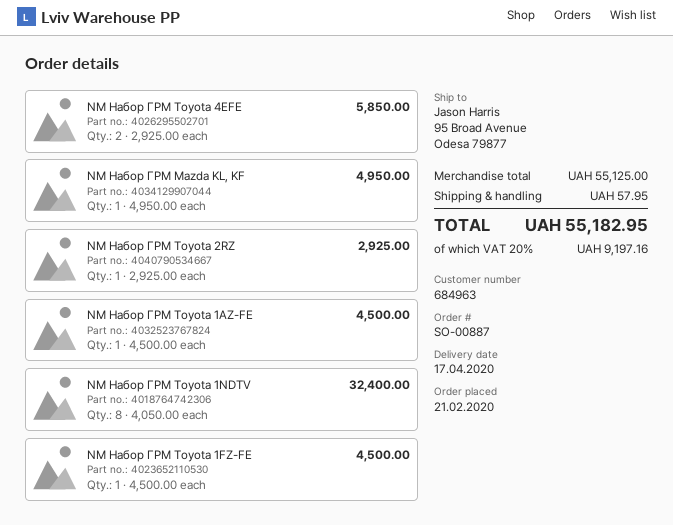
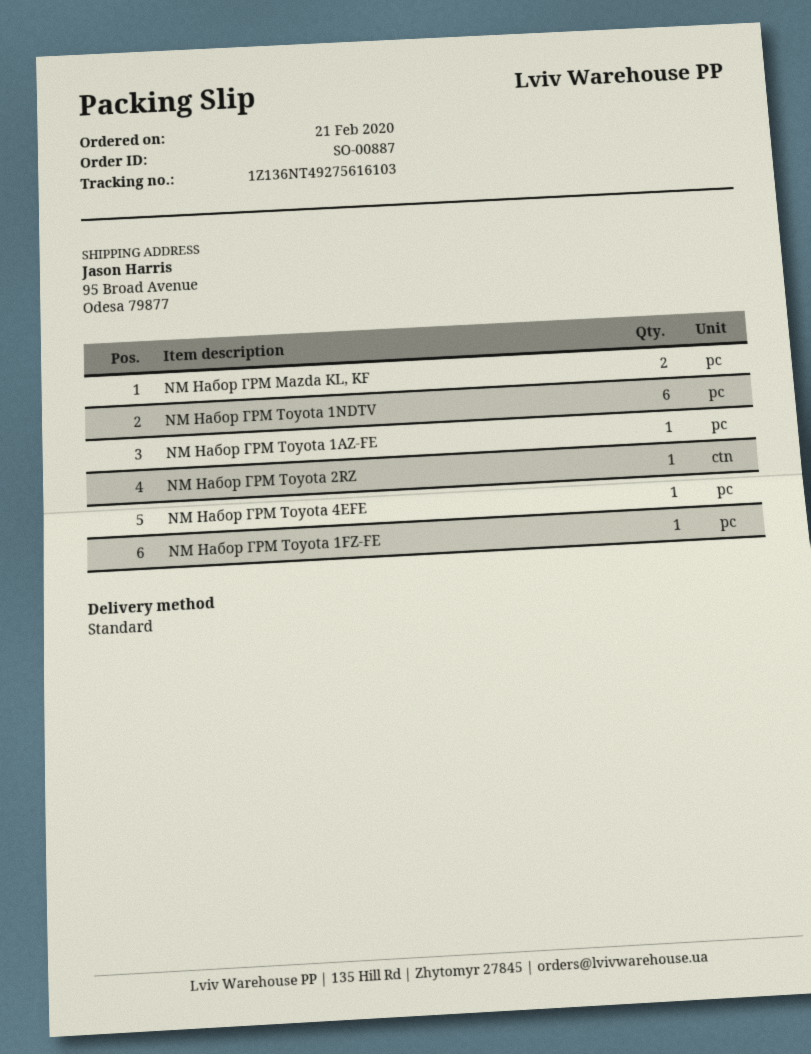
NM Набор ГРМ Toyota 4EFE: 2 -> 1
NM Набор ГРМ Mazda KL, KF: 1 -> 2
NM Набор ГРМ Toyota 1NDTV: 8 -> 6

